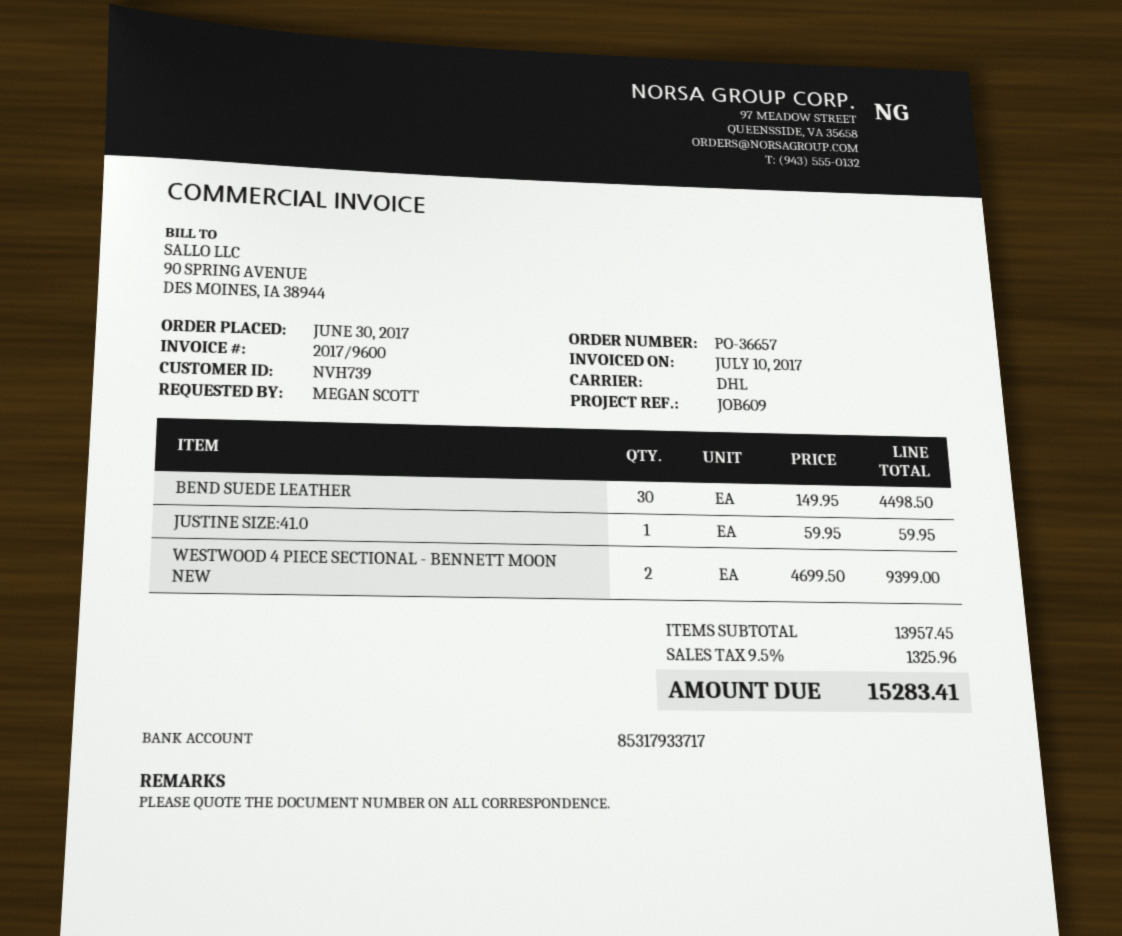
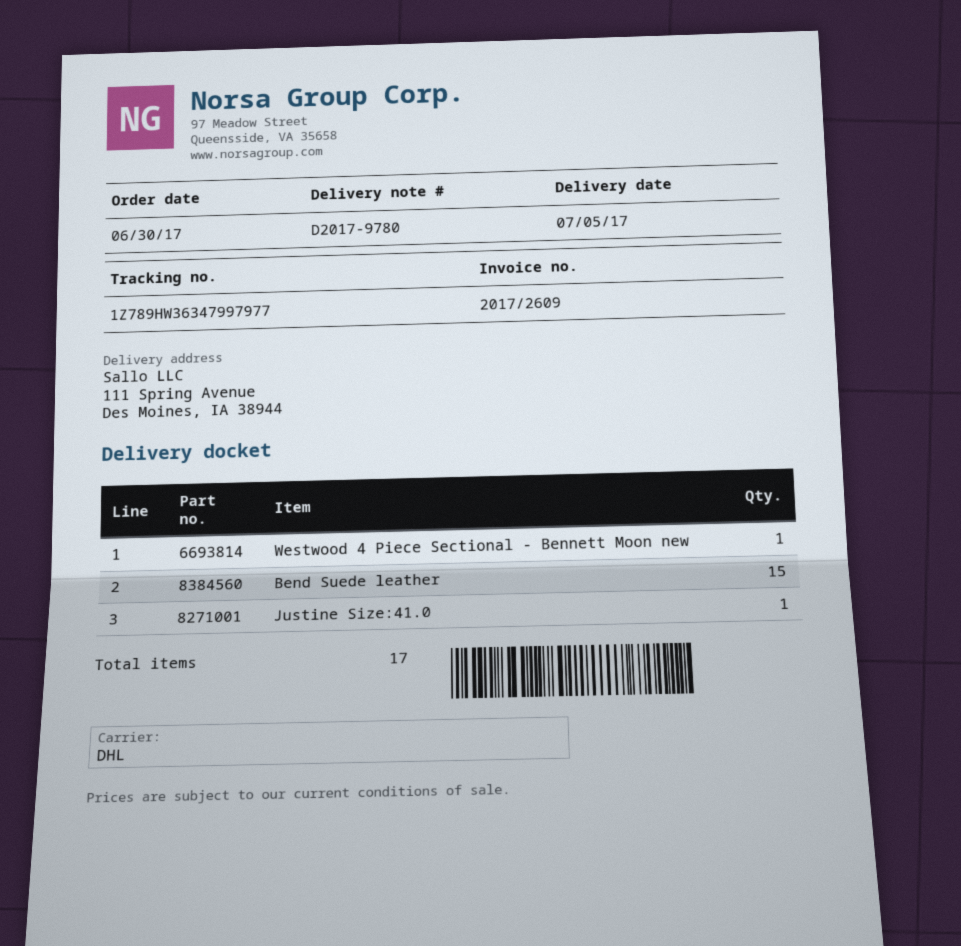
invoice number: 2017/9600 -> 2017/2609
BEND SUEDE LEATHER: 30 -> 15
WESTWOOD 4 PIECE SECTIONAL - BENNETT MOON NEW: 2 -> 1

